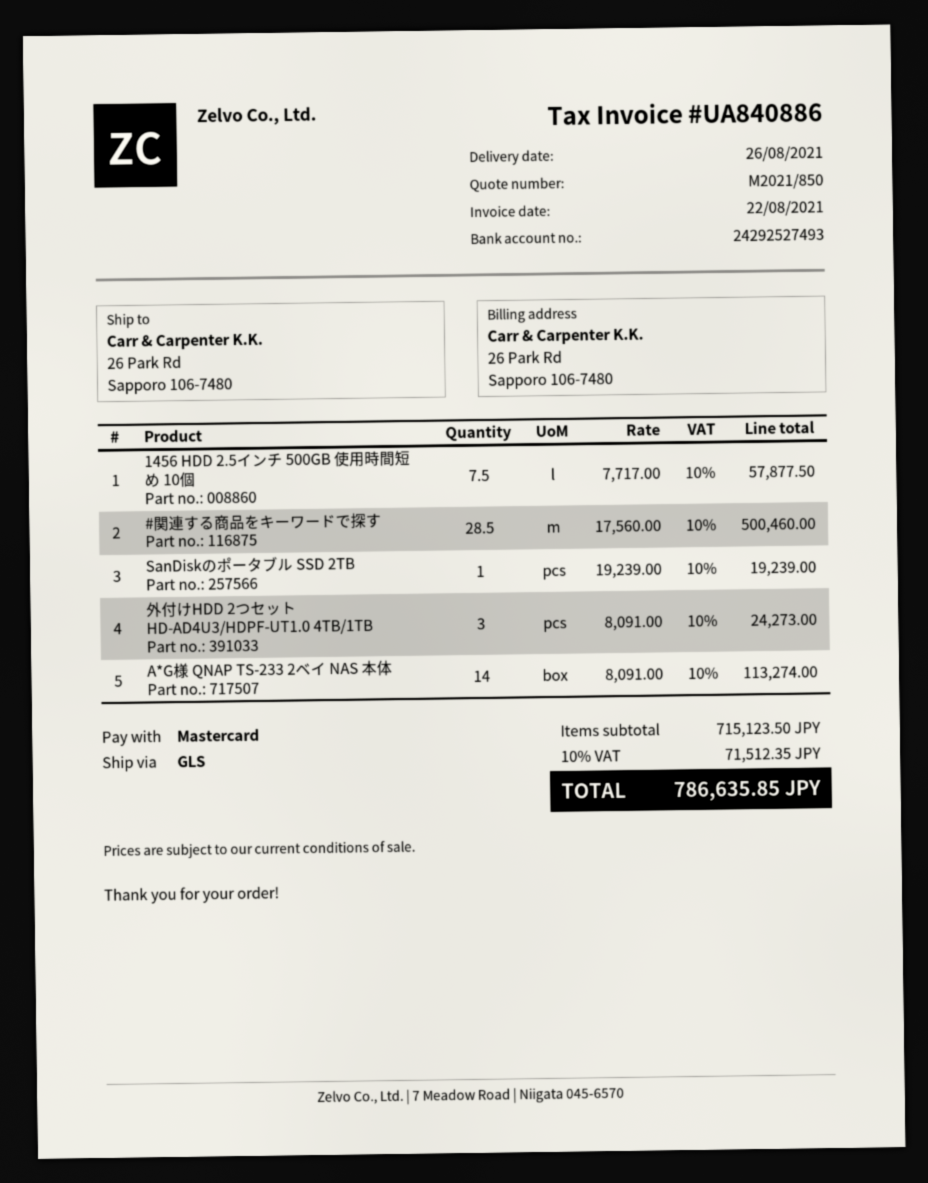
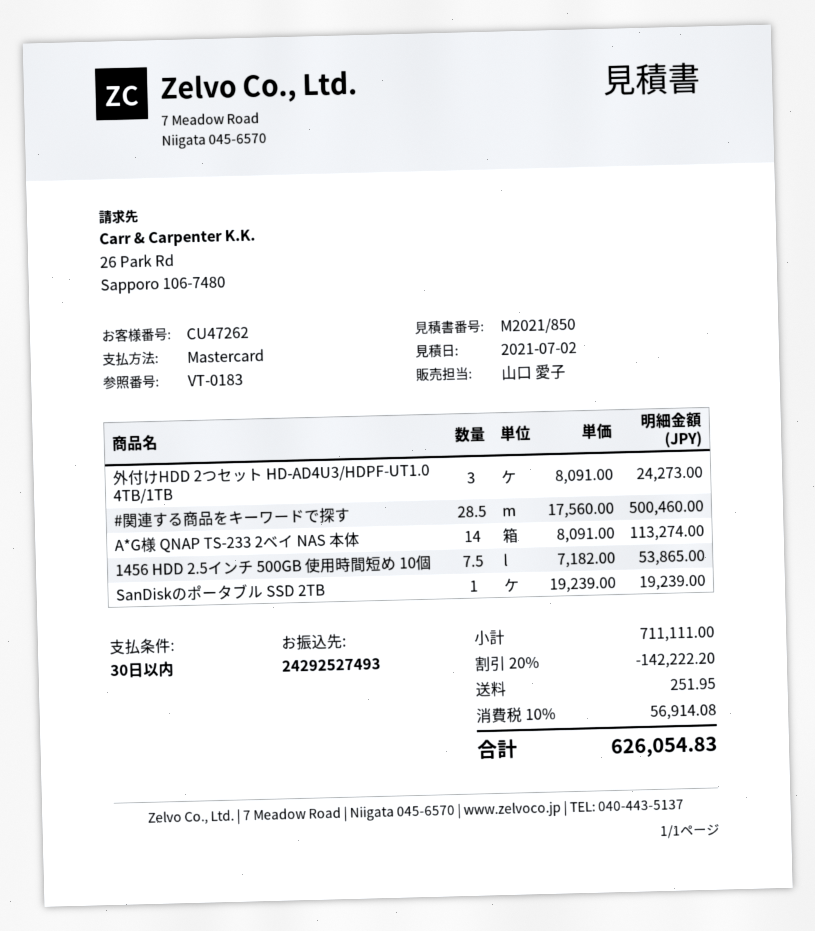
1456 HDD 2.5インチ 500GB 使用時間短め 10個: 7.5 x 7717.00 = 57877.50 -> 7.5 x 7182.00 = 53865.00
subtotal: 715123.50 -> 711111.00
discount: none -> 20% = 142222.20
shipping: none -> 251.95
tax: 10% = 71512.35 -> 10% = 56914.08
total: 786635.85 -> 626054.83

